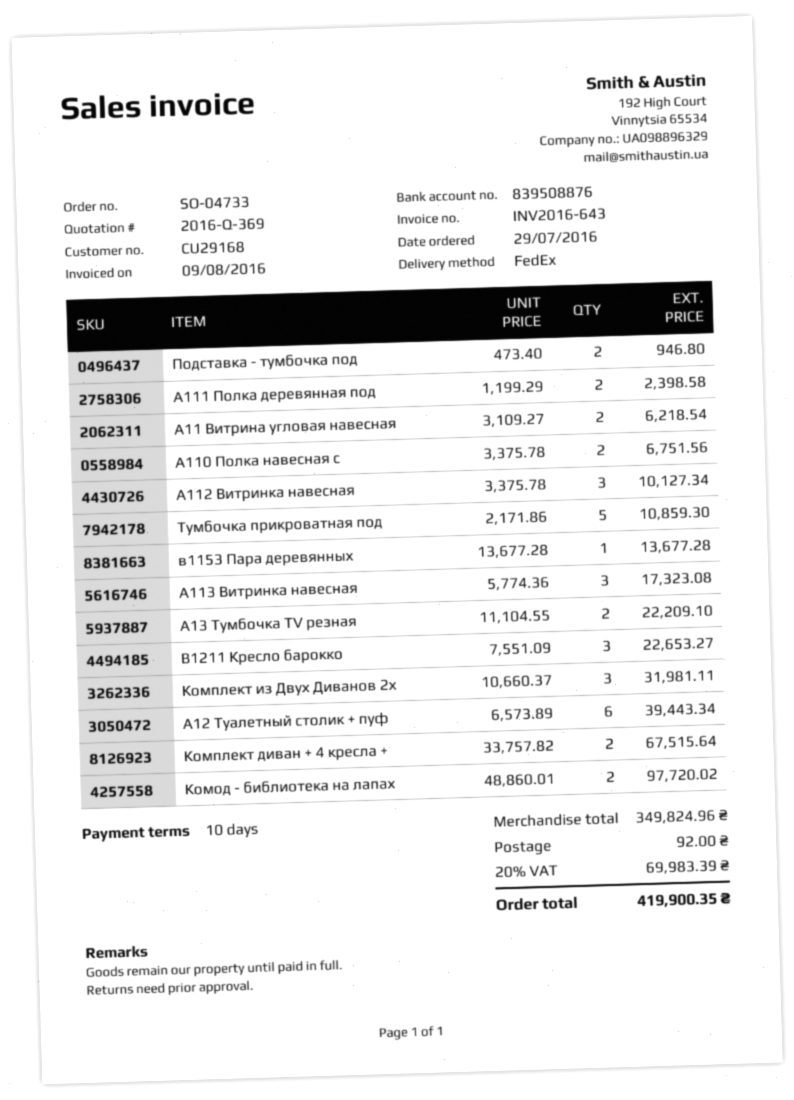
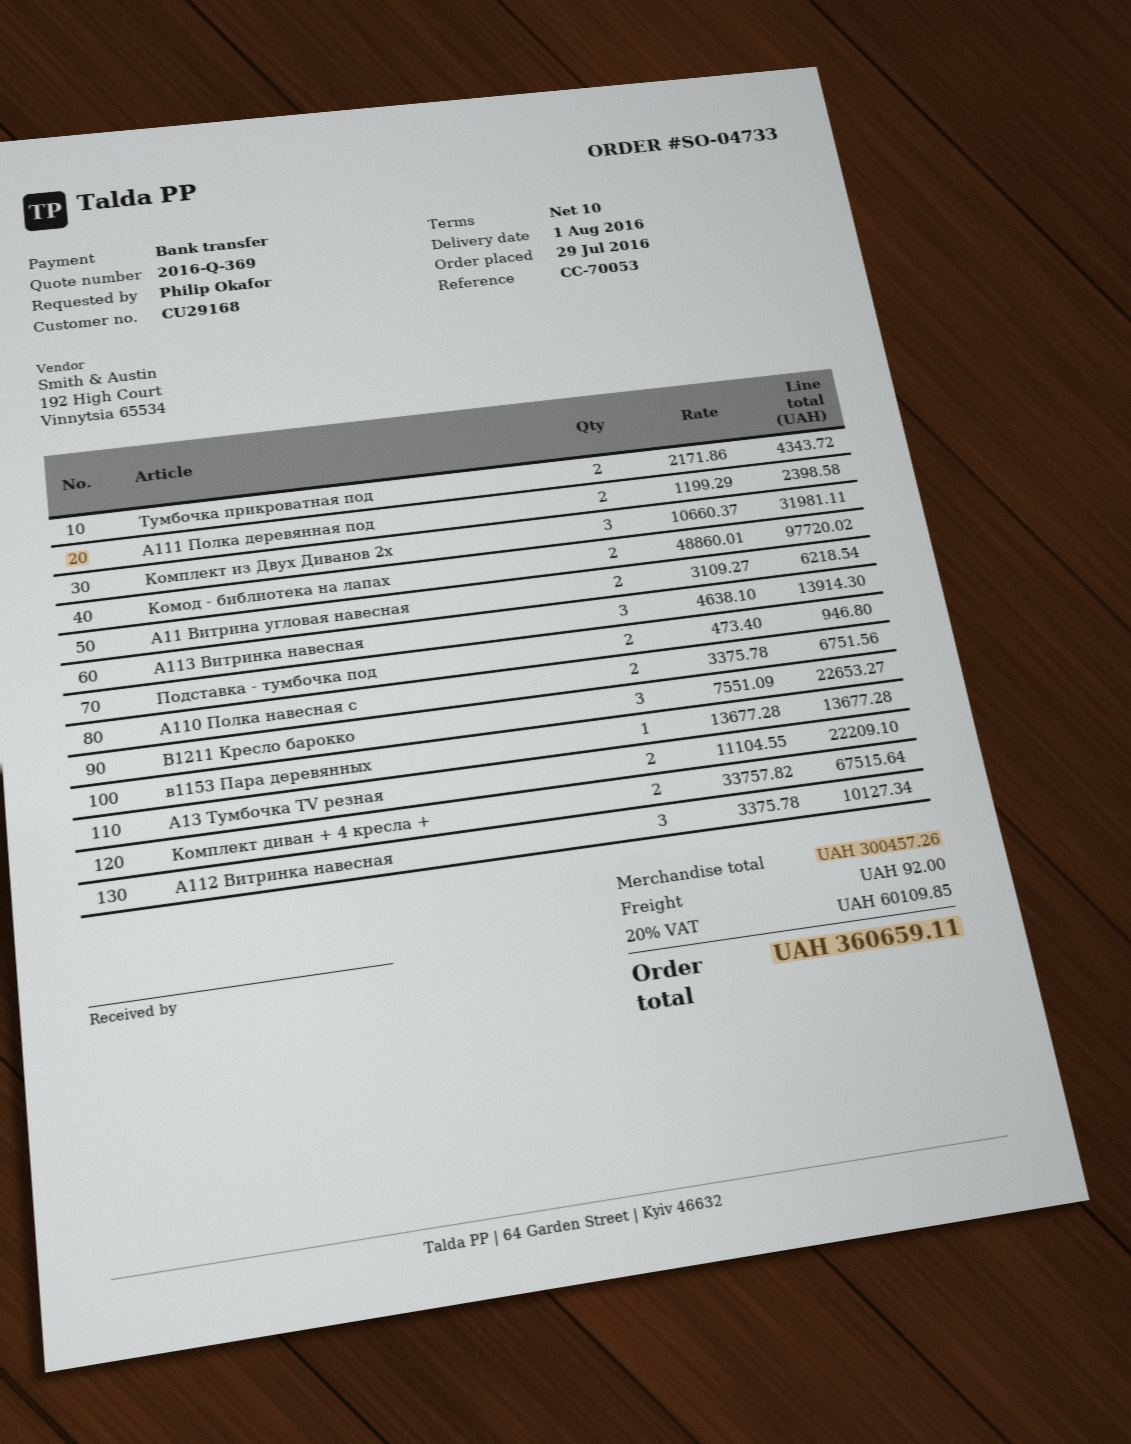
Тумбочка прикроватная под: 5 x 2171.86 = 10859.30 -> 2 x 2171.86 = 4343.72
А113 Витринка навесная: 3 x 5774.36 = 17323.08 -> 3 x 4638.10 = 13914.30
А12 Туалетный столик + пуф: 6 x 6573.89 = 39443.34 -> none
subtotal: 349824.96 -> 300457.26
tax: 20% = 69983.39 -> 20% = 60109.85
total: 419900.35 -> 360659.11

